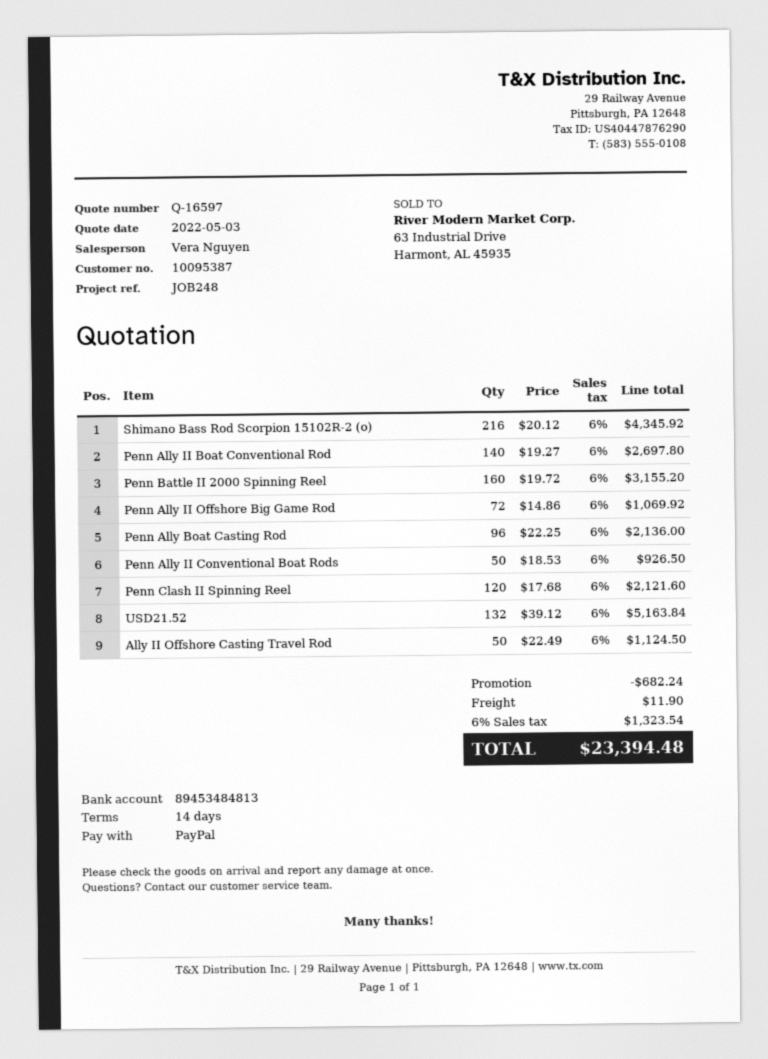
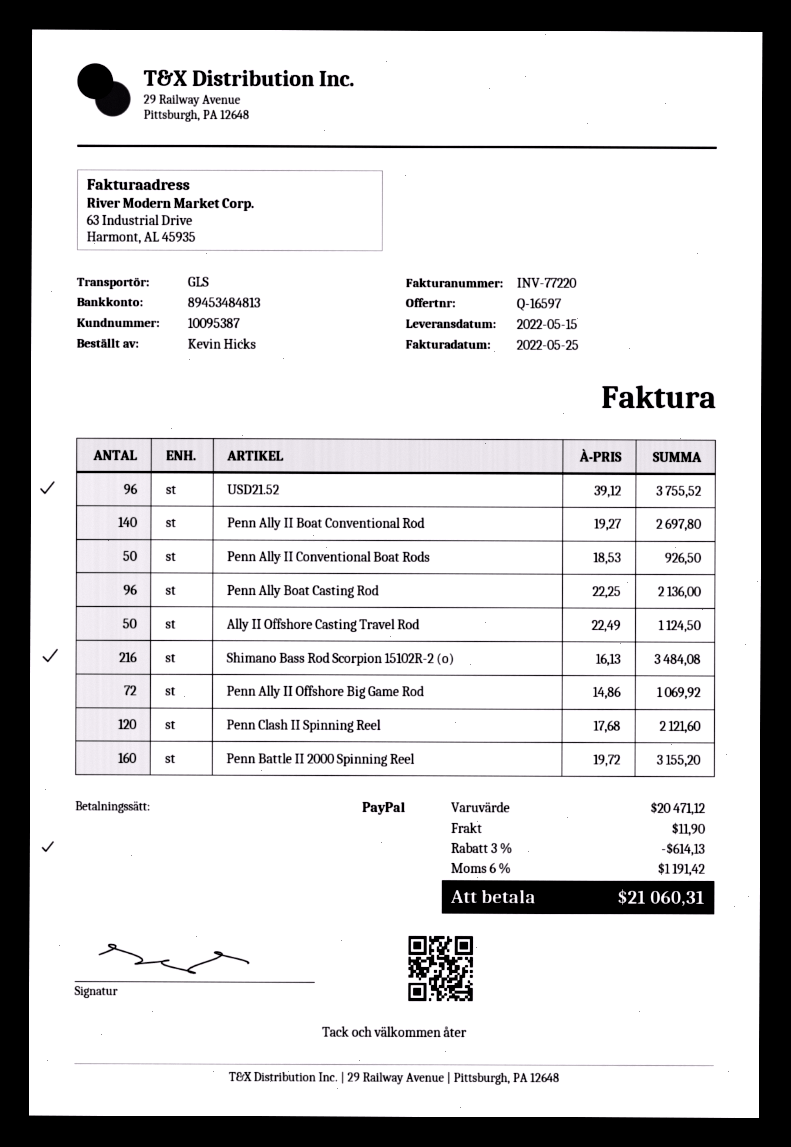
Shimano Bass Rod Scorpion 15102R-2 (o): 216 x 20.12 = 4345.92 -> 216 x 16.13 = 3484.08
USD21.52: 132 x 39.12 = 5163.84 -> 96 x 39.12 = 3755.52
discount: 682.24 -> 614.13
tax: 6% = 1323.54 -> 6% = 1191.42
total: 23394.48 -> 21060.31

